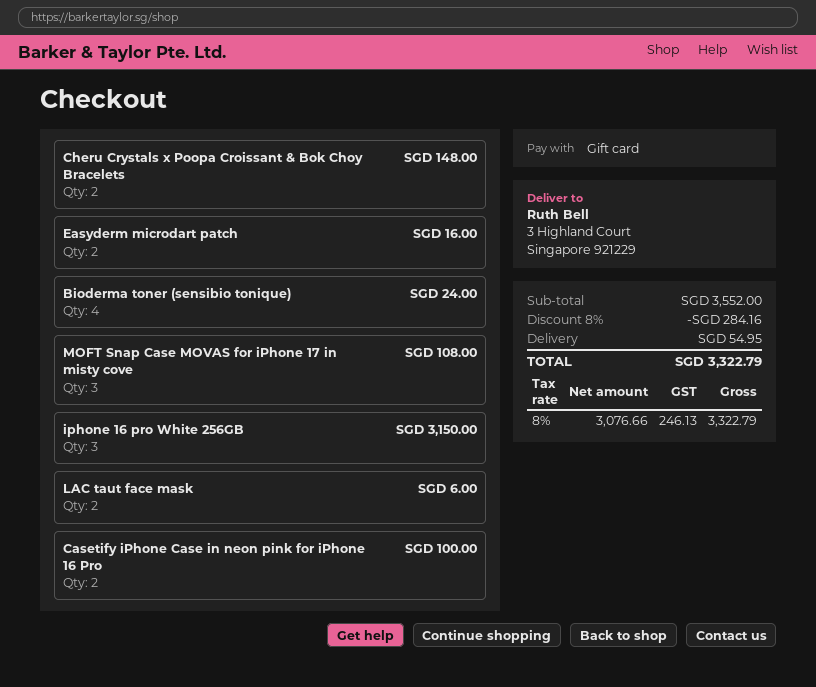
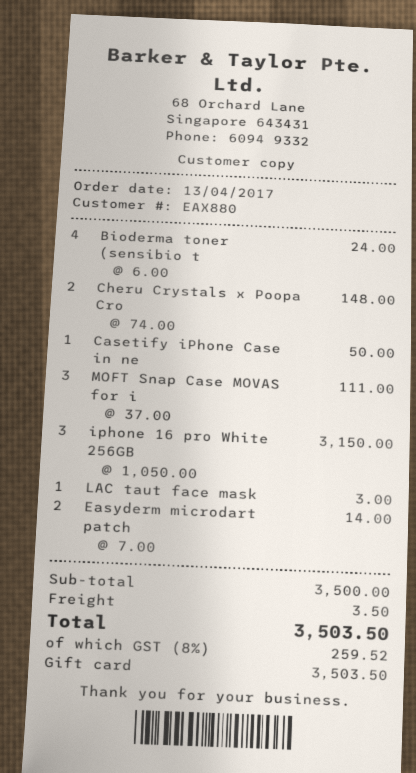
Easyderm microdart patch: 2 for 16.00 -> 2 for 14.00
MOFT Snap Case MOVAS for iPhone 17 in misty cove: 3 for 108.00 -> 3 for 111.00
LAC taut face mask: 2 for 6.00 -> 1 for 3.00
Casetify iPhone Case in neon pink for iPhone 16 Pro: 2 for 100.00 -> 1 for 50.00
subtotal: 3552.00 -> 3500.00
discount: 8% = 284.16 -> none
shipping: 54.95 -> 3.50
tax: 8% = 246.13 -> 8% = 259.52
total: 3322.79 -> 3503.50

